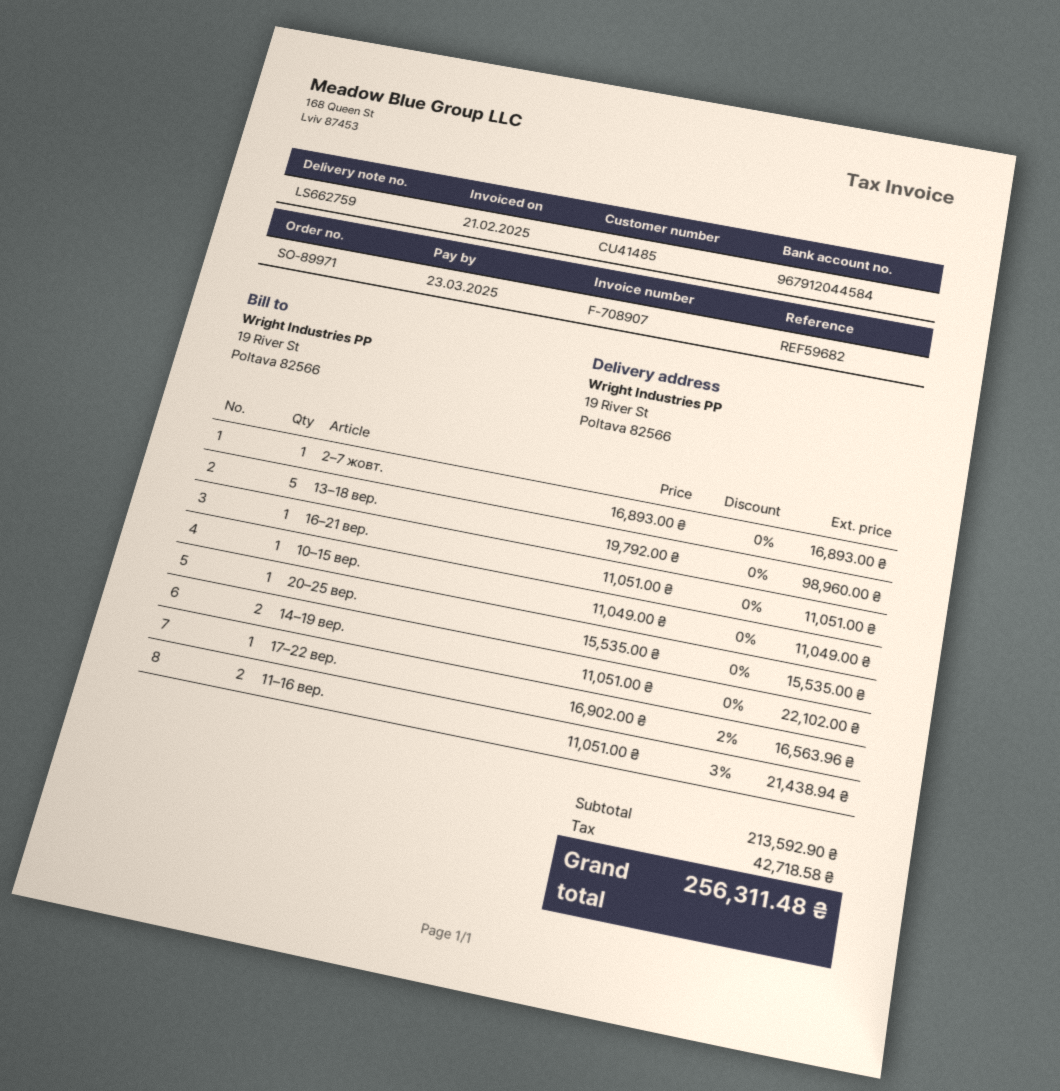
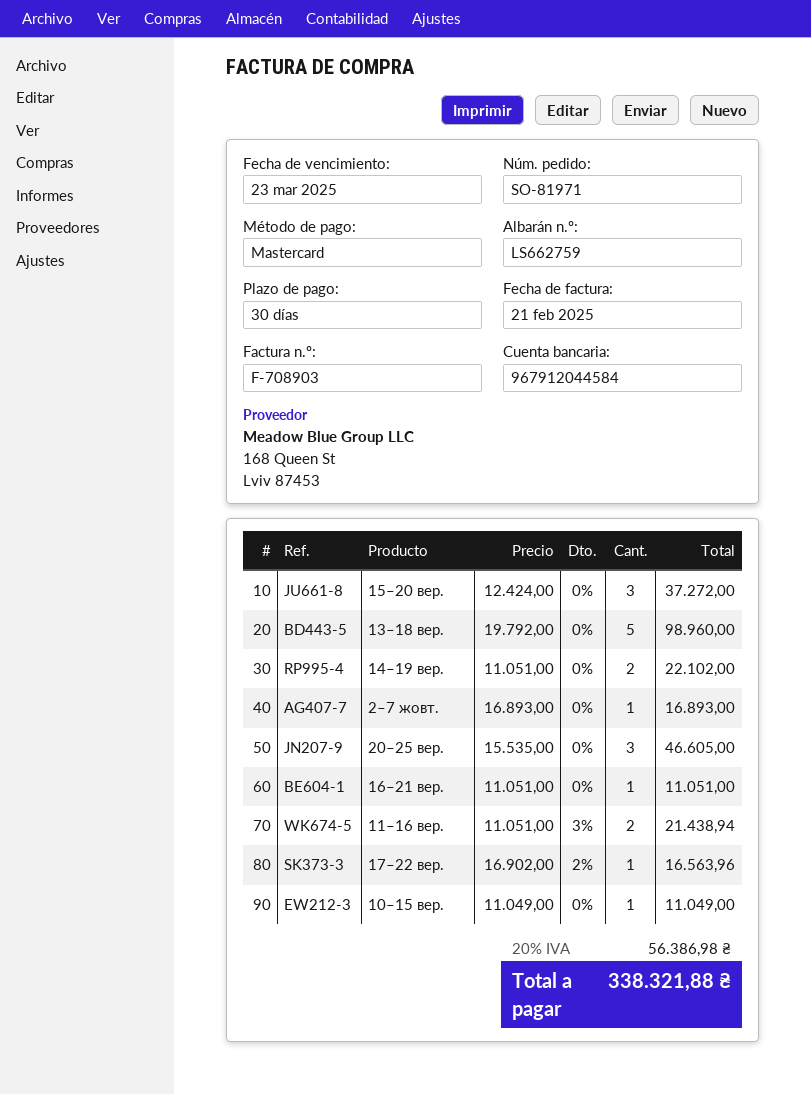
order number: SO-89971 -> SO-81971
invoice number: F-708907 -> F-708903
20–25 вер.: 1 x 15535.00 = 15535.00 -> 3 x 15535.00 = 46605.00
15–20 вер.: none -> 3 x 12424.00 = 37272.00
tax: 42718.58 -> 56386.98
total: 256311.48 -> 338321.88

